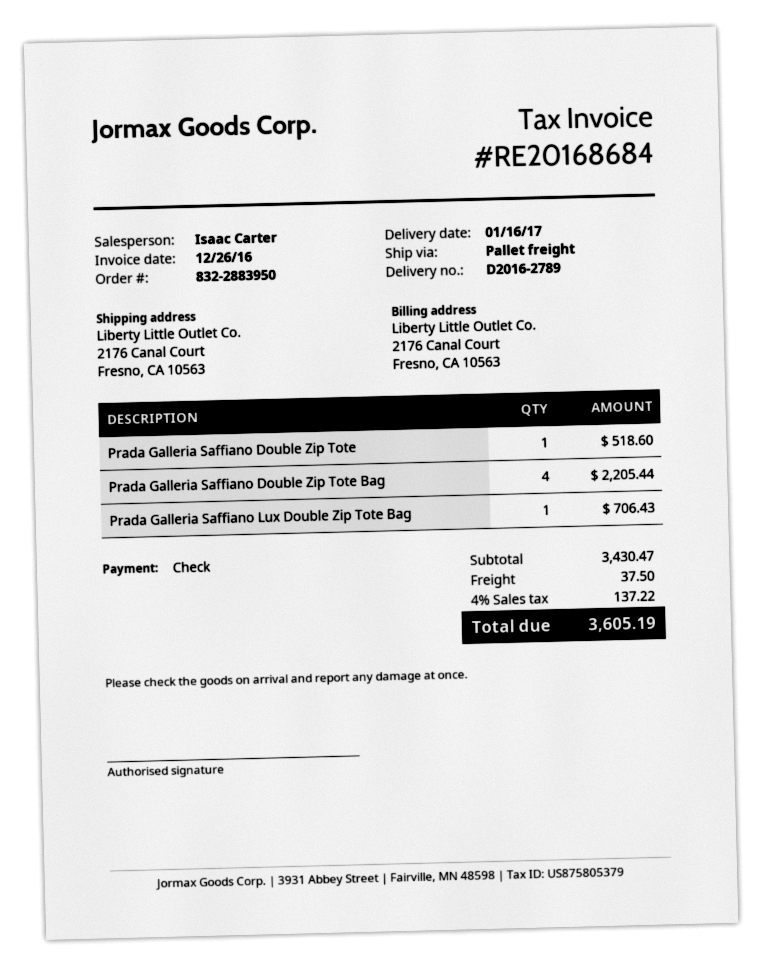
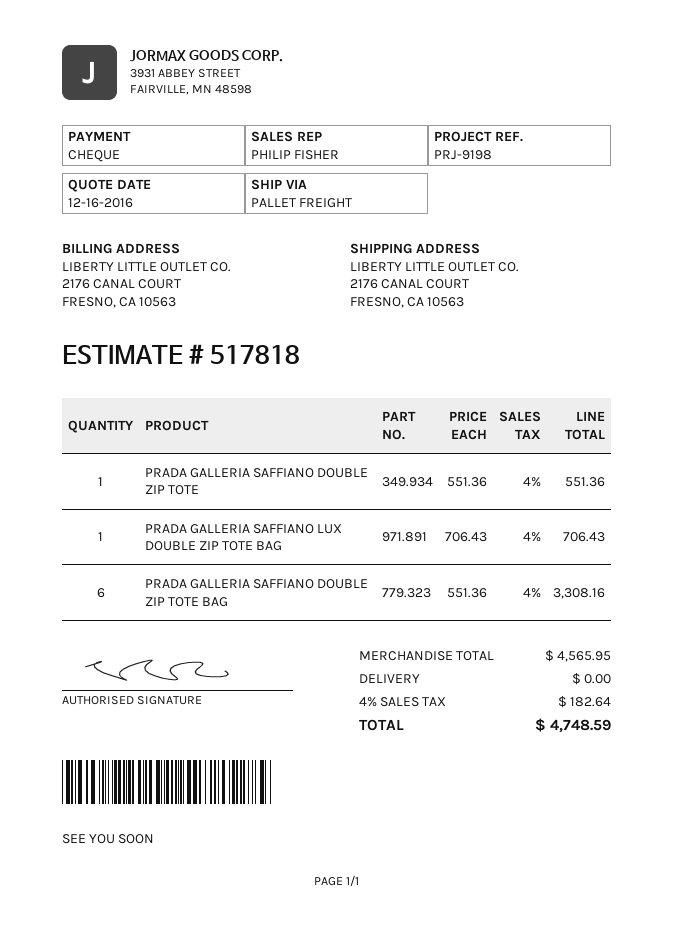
sales rep: Isaac Carter -> PHILIP FISHER
Prada Galleria Saffiano Double Zip Tote: 1 for 518.60 -> 1 for 551.36
Prada Galleria Saffiano Double Zip Tote Bag: 4 for 2205.44 -> 6 for 3308.16
subtotal: 3430.47 -> 4565.95
shipping: 37.50 -> 0.00
tax: 4% = 137.22 -> 4% = 182.64
total: 3605.19 -> 4748.59

